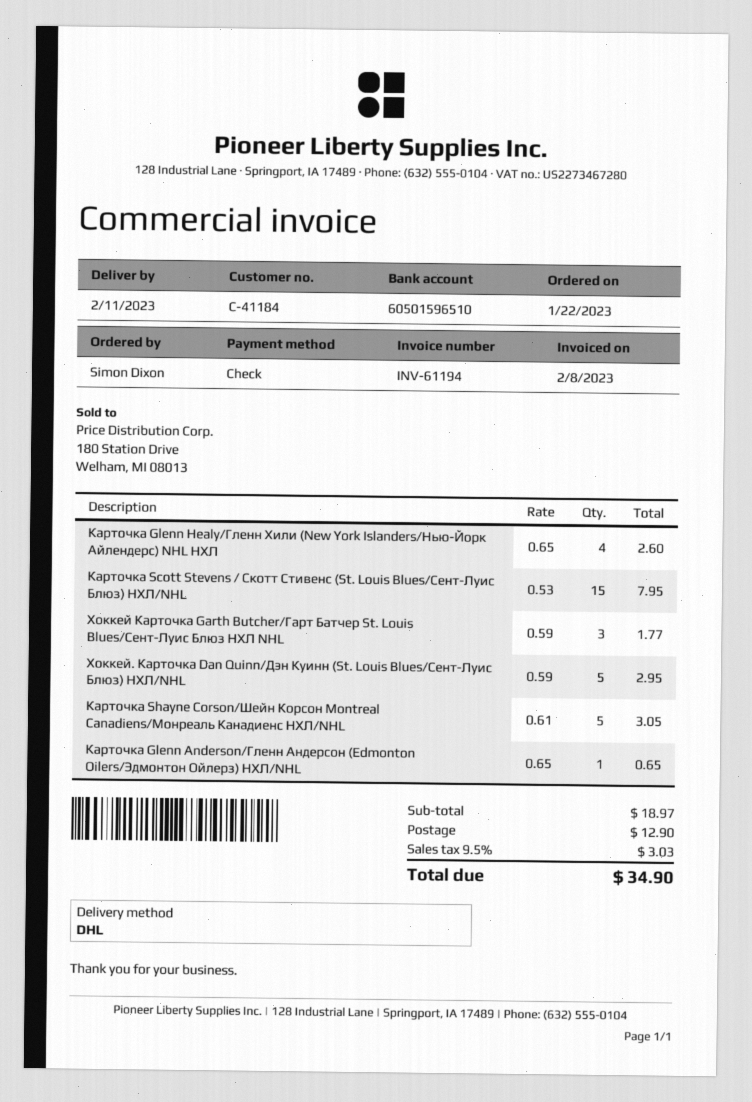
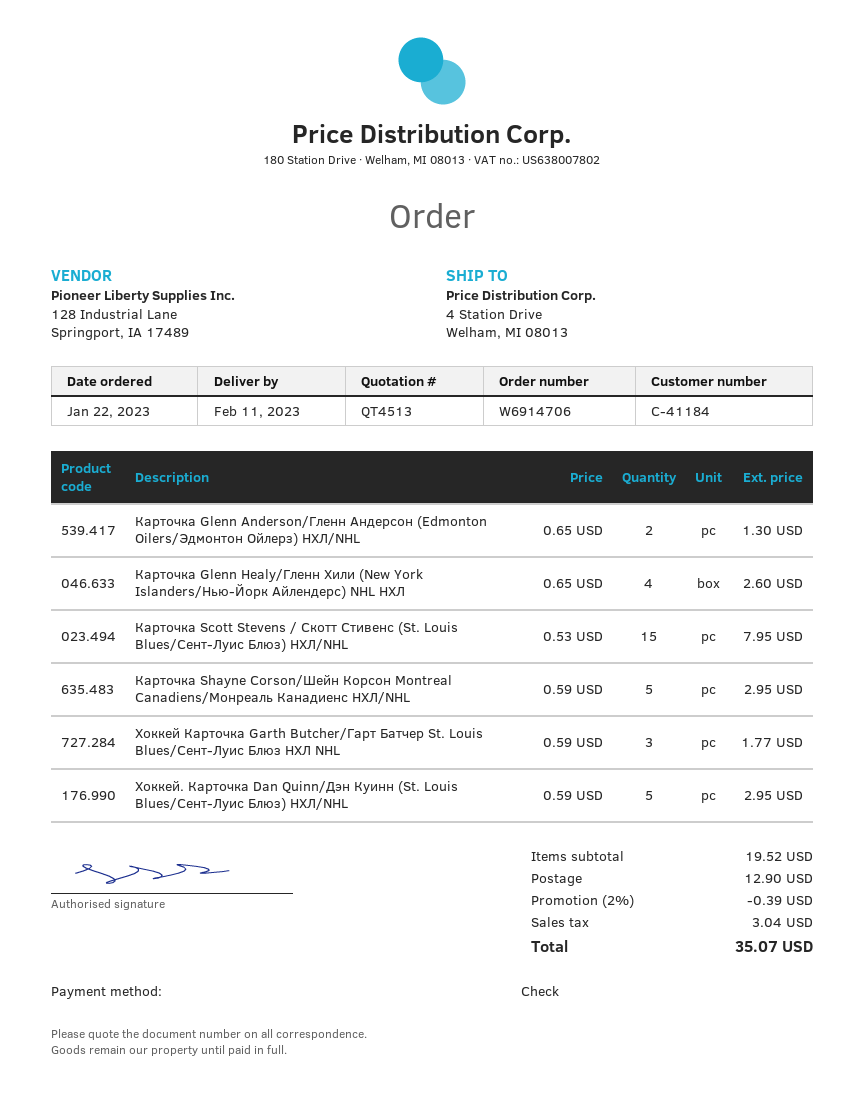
Карточка Shayne Corson/Шейн Корсон Montreal Canadiens/Монреаль Канадиенс НХЛ/NHL: 5 x 0.61 = 3.05 -> 5 x 0.59 = 2.95
Карточка Glenn Anderson/Гленн Андерсон (Edmonton Oilers/Эдмонтон Ойлерз) НХЛ/NHL: 1 x 0.65 = 0.65 -> 2 x 0.65 = 1.30
subtotal: 18.97 -> 19.52
discount: none -> 2% = 0.39
tax: 3.03 -> 3.04
total: 34.90 -> 35.07

